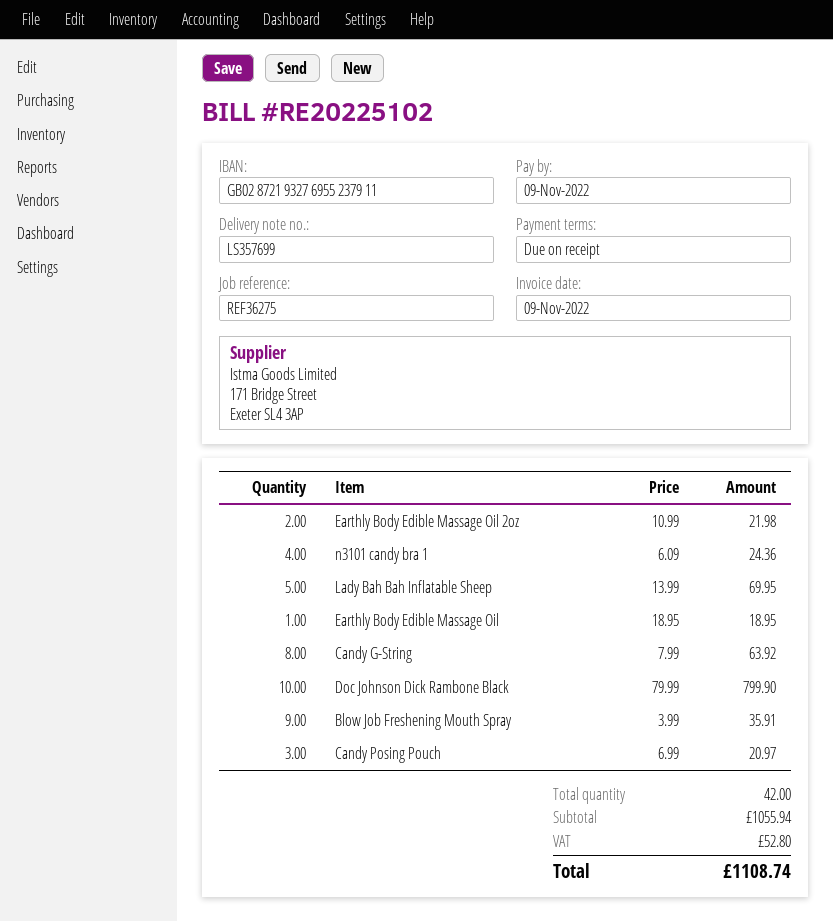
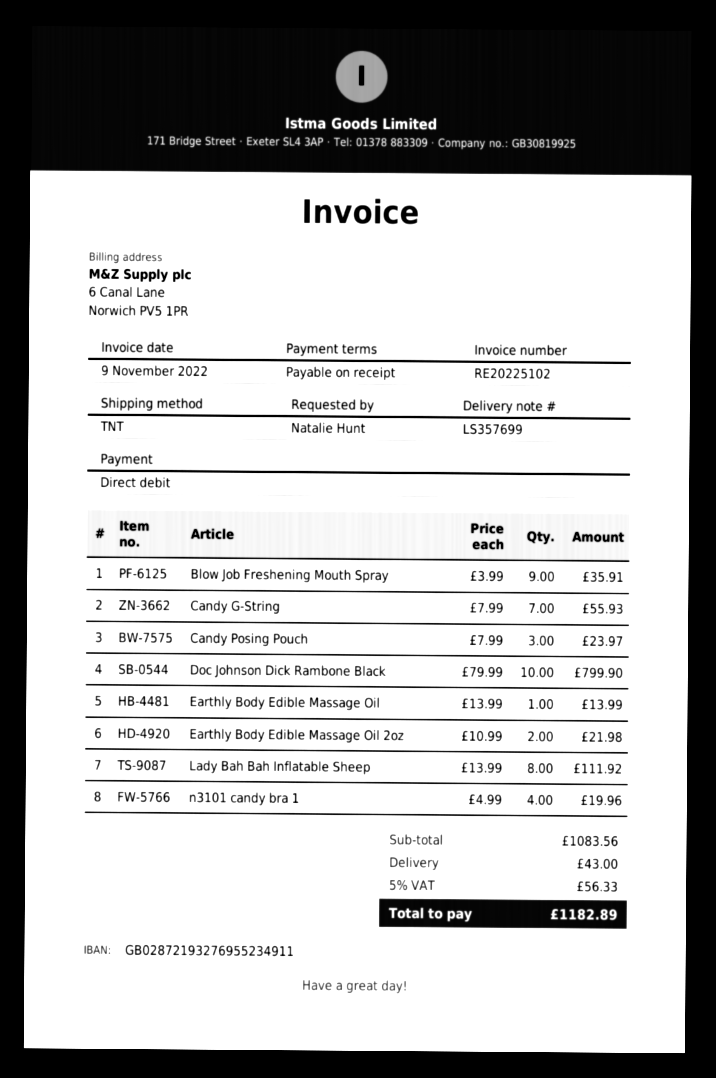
bank account: GB02872193276955237911 -> GB02872193276955234911
n3101 candy bra 1: 4 x 6.09 = 24.36 -> 4 x 4.99 = 19.96
Lady Bah Bah Inflatable Sheep: 5 x 13.99 = 69.95 -> 8 x 13.99 = 111.92
Earthly Body Edible Massage Oil: 1 x 18.95 = 18.95 -> 1 x 13.99 = 13.99
Candy G-String: 8 x 7.99 = 63.92 -> 7 x 7.99 = 55.93
Candy Posing Pouch: 3 x 6.99 = 20.97 -> 3 x 7.99 = 23.97
subtotal: 1055.94 -> 1083.56
shipping: none -> 43.00
tax: 52.80 -> 56.33
total: 1108.74 -> 1182.89

